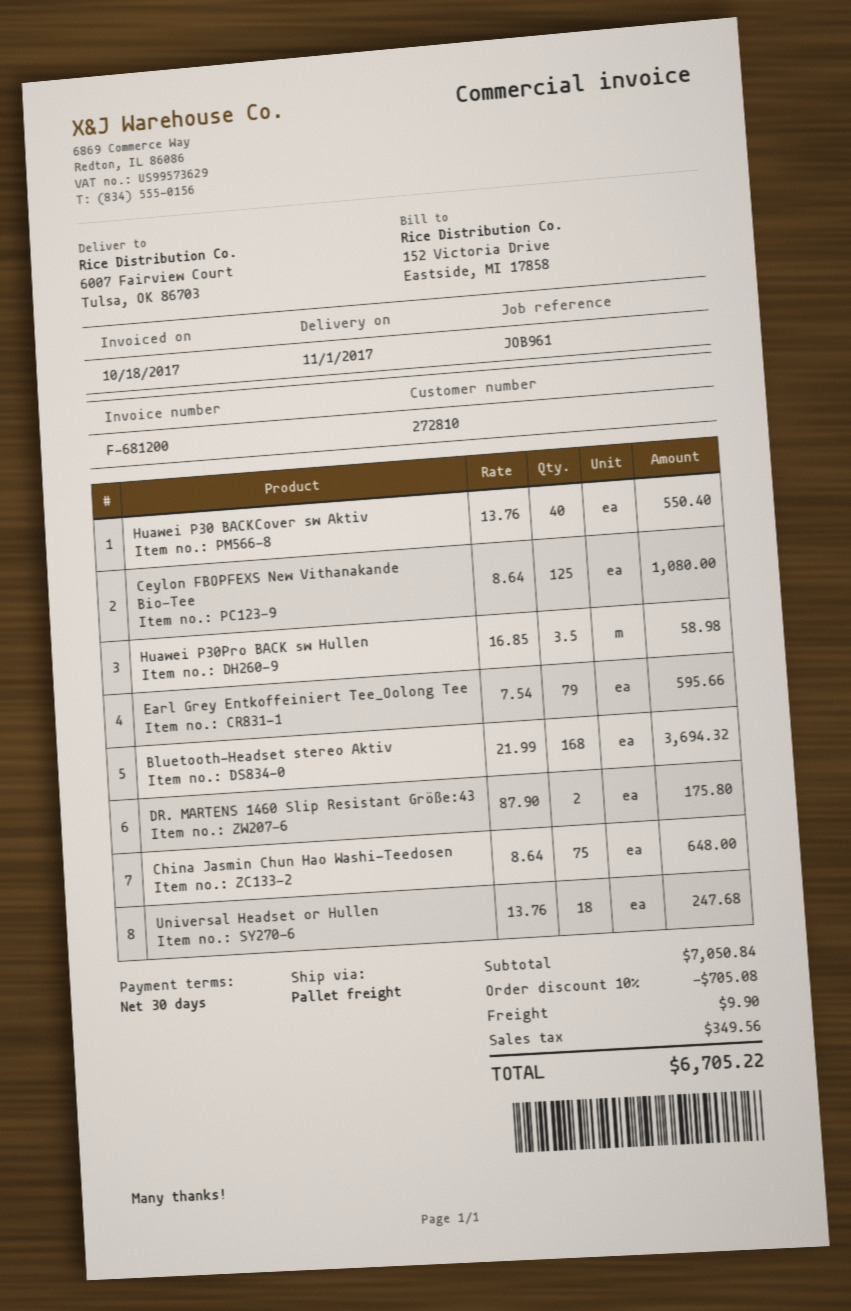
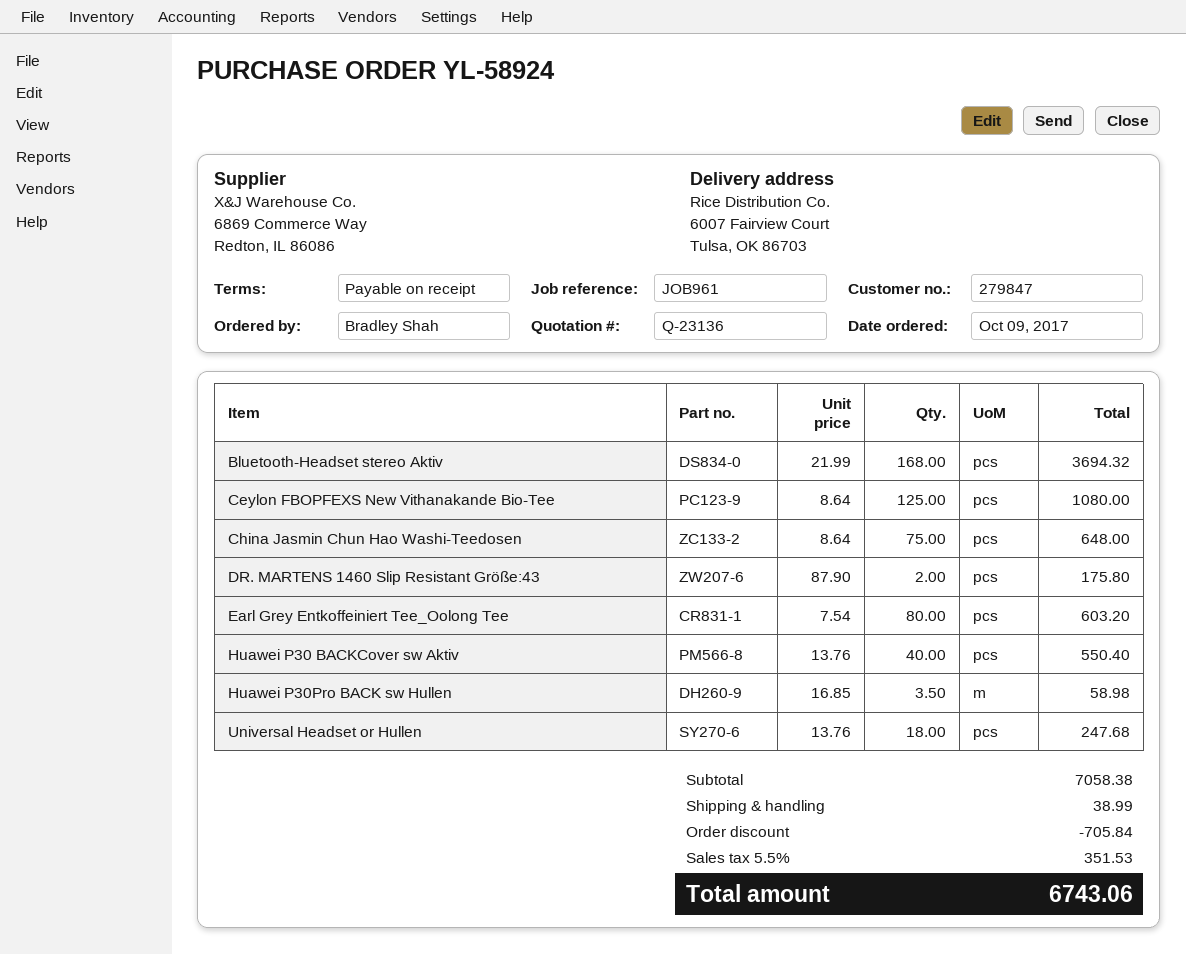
payment terms: 30 days -> on receipt
customer number: 272810 -> 279847
Earl Grey Entkoffeiniert Tee_Oolong Tee: 79 x 7.54 = 595.66 -> 80 x 7.54 = 603.20
subtotal: 7050.84 -> 7058.38
discount: 705.08 -> 705.84
shipping: 9.90 -> 38.99
tax: 349.56 -> 351.53
total: 6705.22 -> 6743.06

